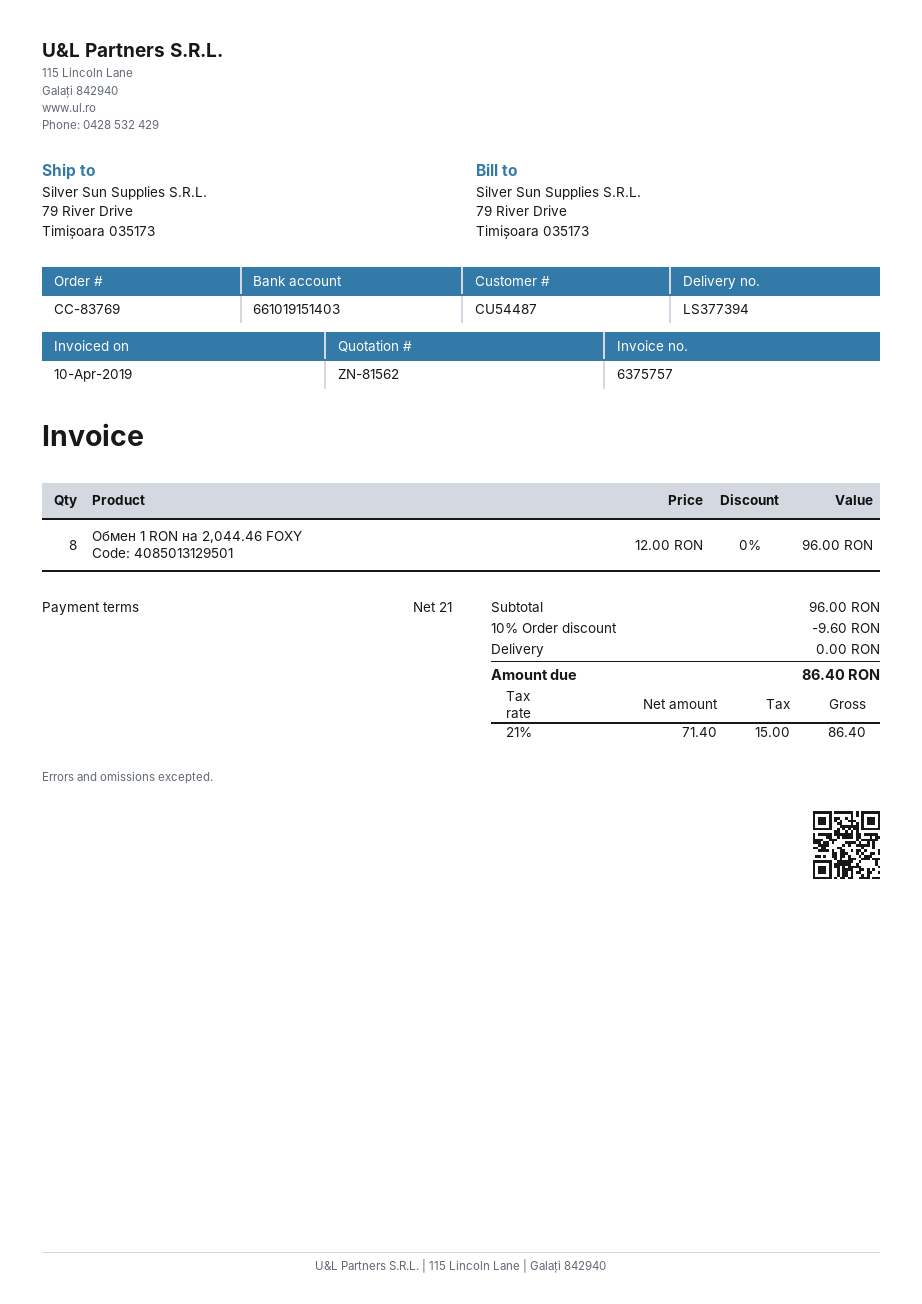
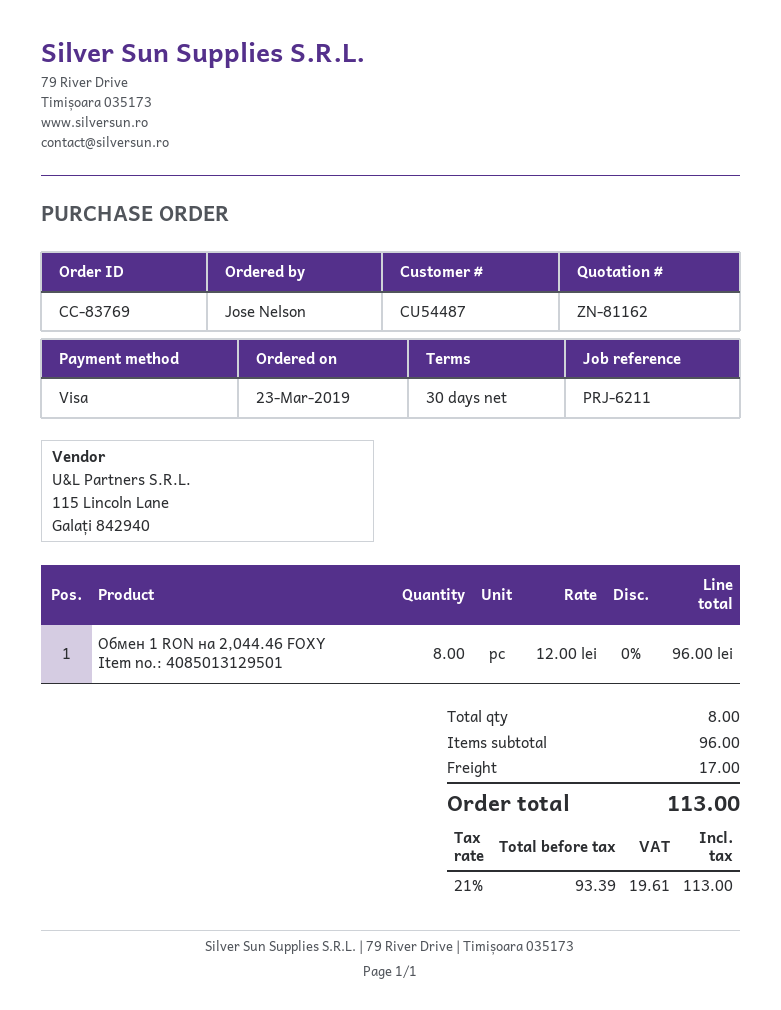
quote number: ZN-81562 -> ZN-81162
payment terms: 21 days -> 30 days
discount: 10% = 9.60 -> none
shipping: 0.00 -> 17.00
net: 71.40 -> 93.39
tax: 21% = 15.00 -> 21% = 19.61
total: 86.40 -> 113.00

